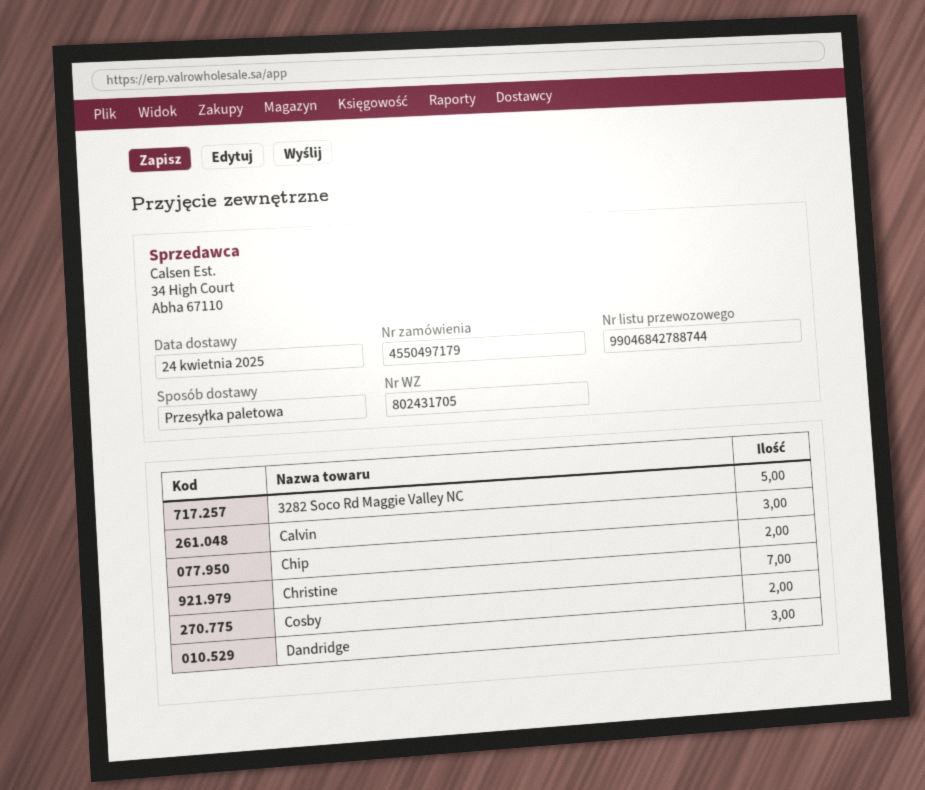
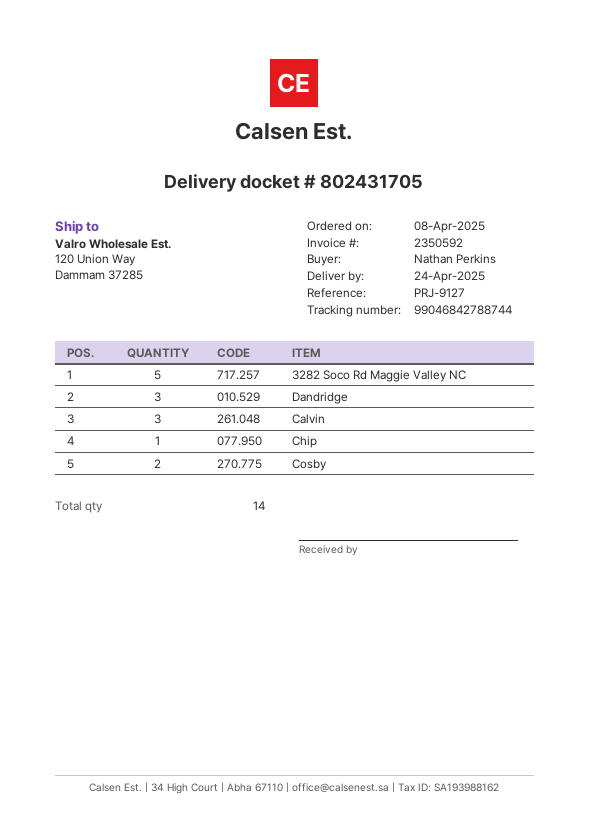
Chip: 2 -> 1
Christine: 7 -> none

